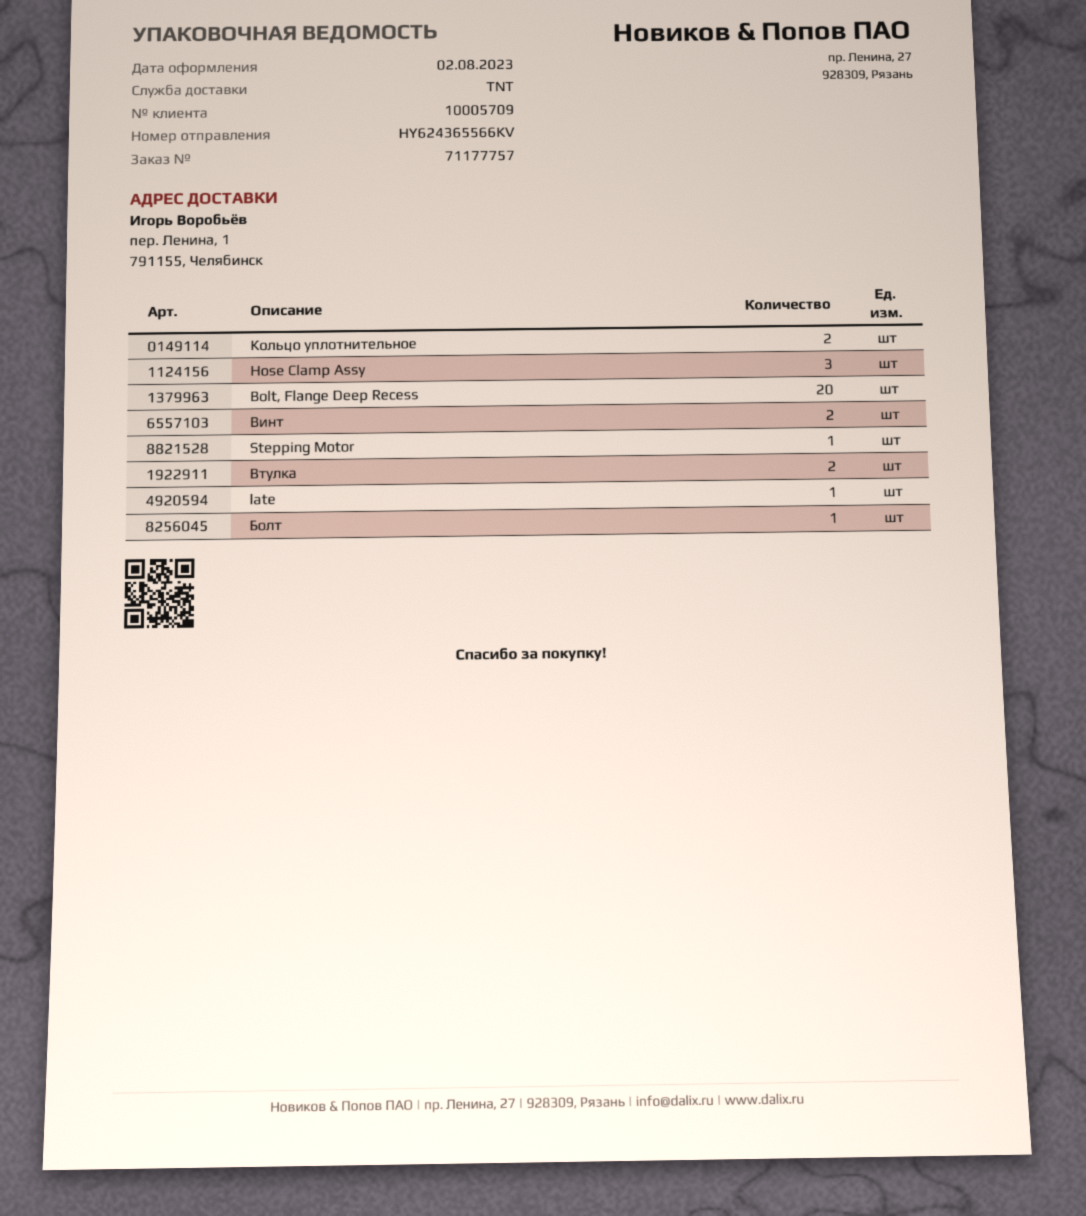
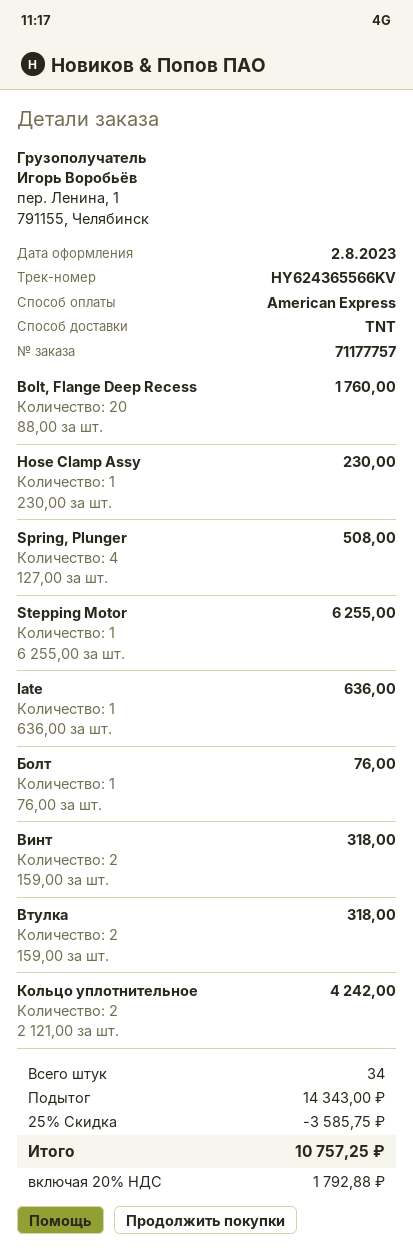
Hose Clamp Assy: 3 -> 1
Spring, Plunger: none -> 4

